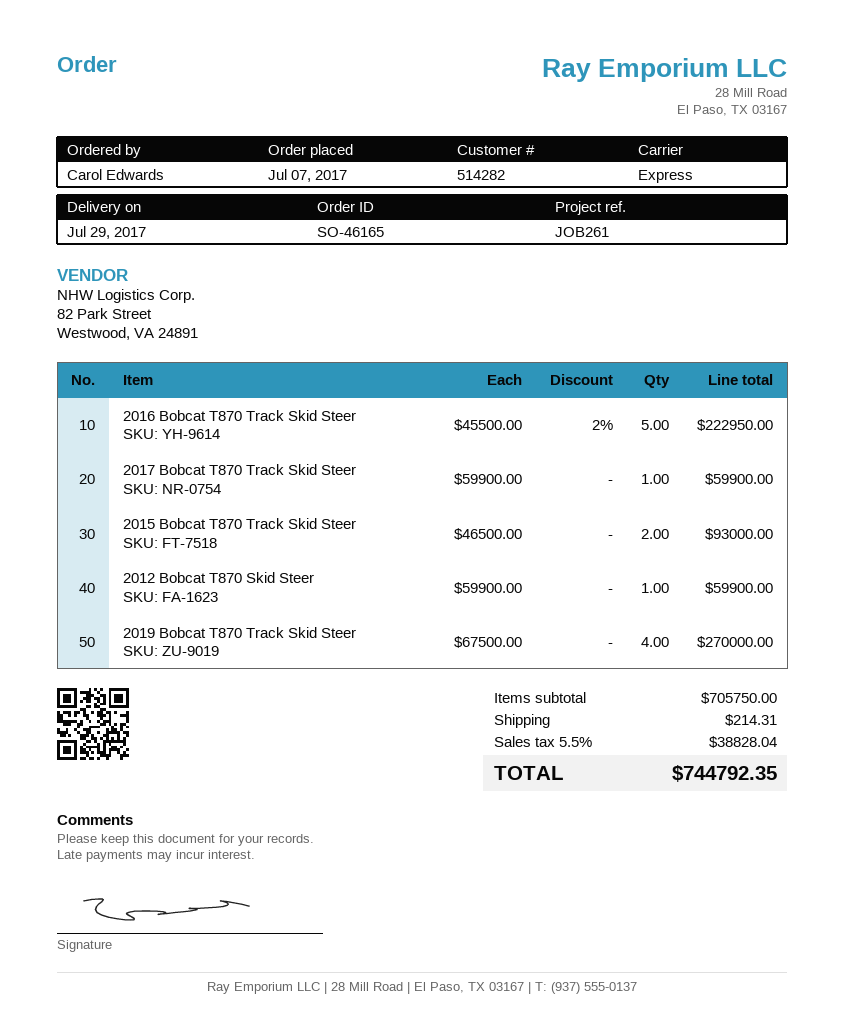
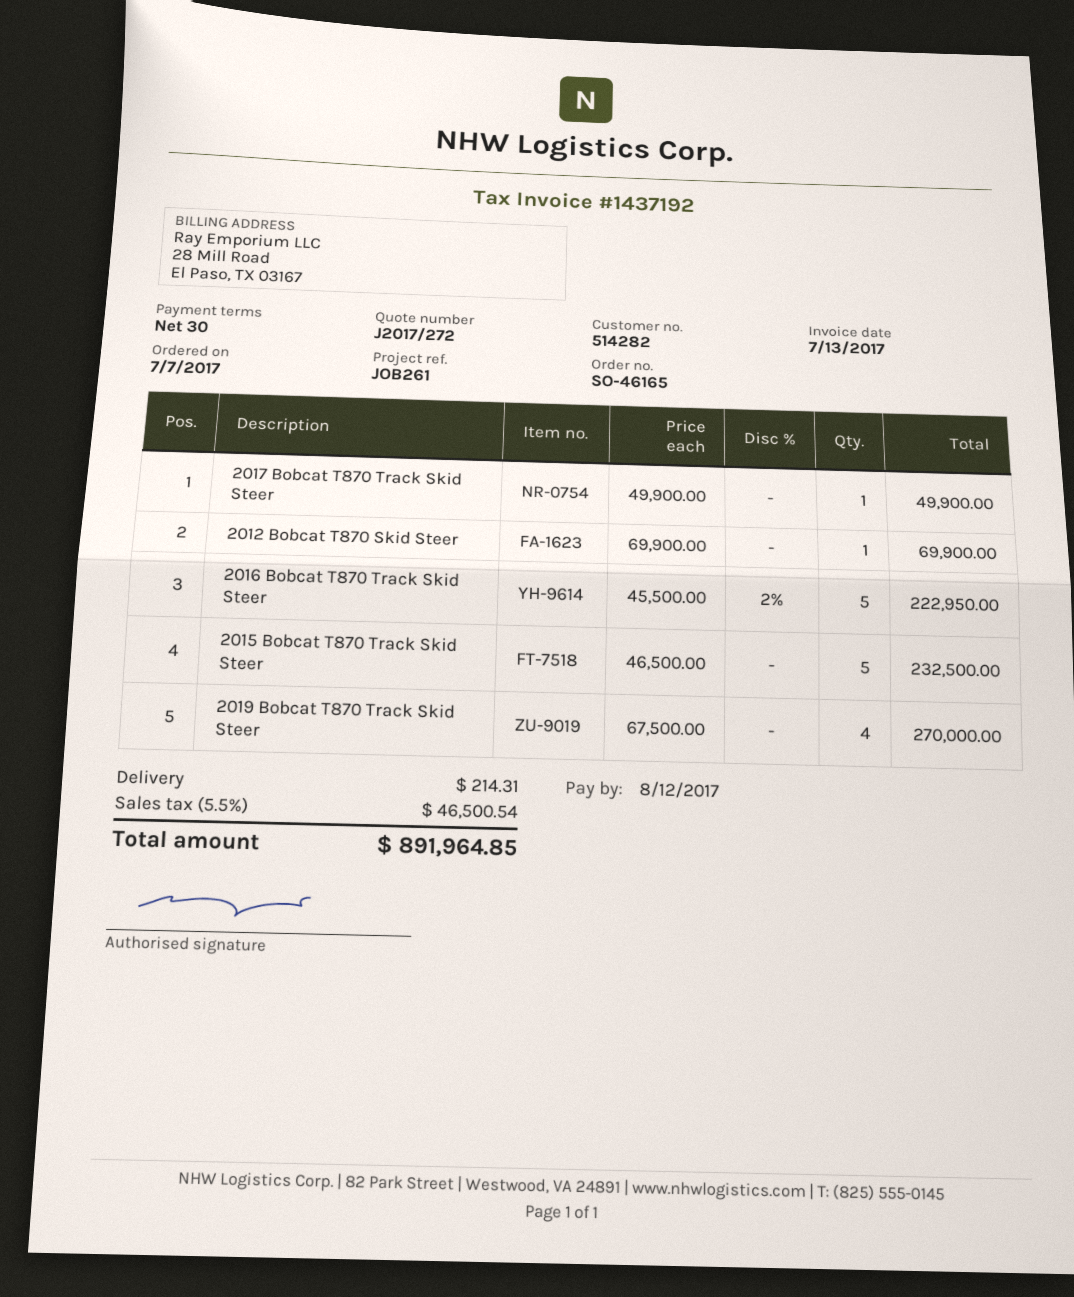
2017 Bobcat T870 Track Skid Steer: 1 x 59900.00 = 59900.00 -> 1 x 49900.00 = 49900.00
2015 Bobcat T870 Track Skid Steer: 2 x 46500.00 = 93000.00 -> 5 x 46500.00 = 232500.00
2012 Bobcat T870 Skid Steer: 1 x 59900.00 = 59900.00 -> 1 x 69900.00 = 69900.00
tax: 5.5% = 38828.04 -> 5.5% = 46500.54
total: 744792.35 -> 891964.85

